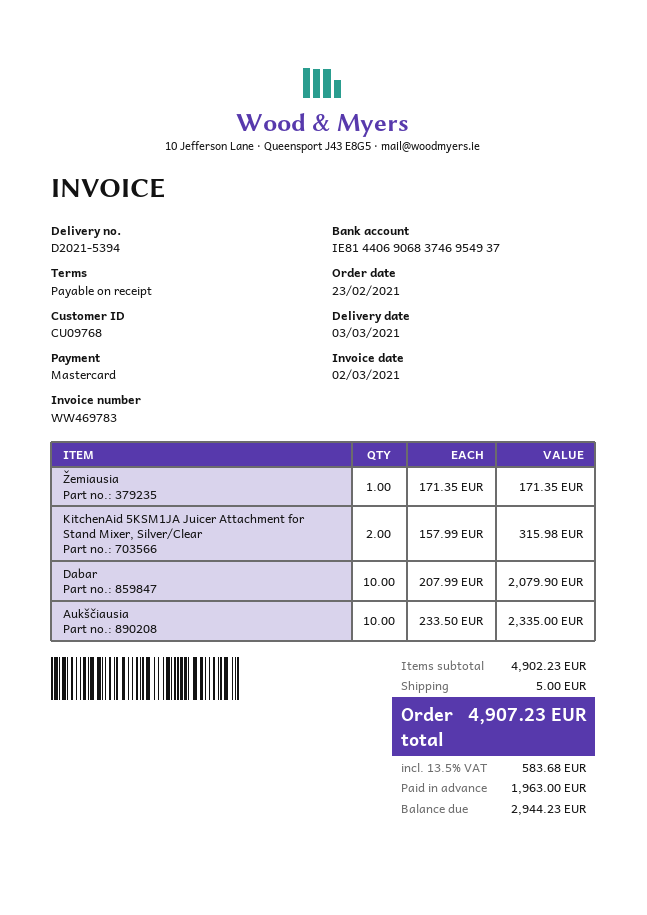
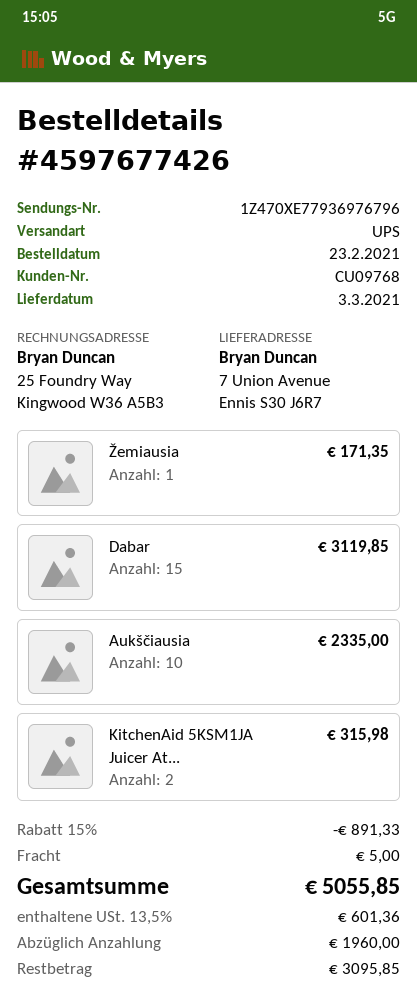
Dabar: 10 for 2079.90 -> 15 for 3119.85
discount: none -> 15% = 891.33
tax: 13.5% = 583.68 -> 13.5% = 601.36
total: 4907.23 -> 5055.85
deposit: 1963.00 -> 1960.00
balance: 2944.23 -> 3095.85

